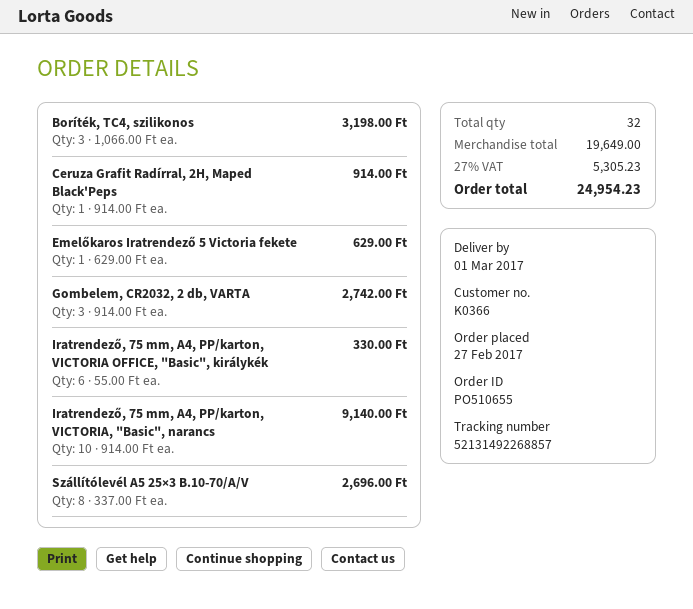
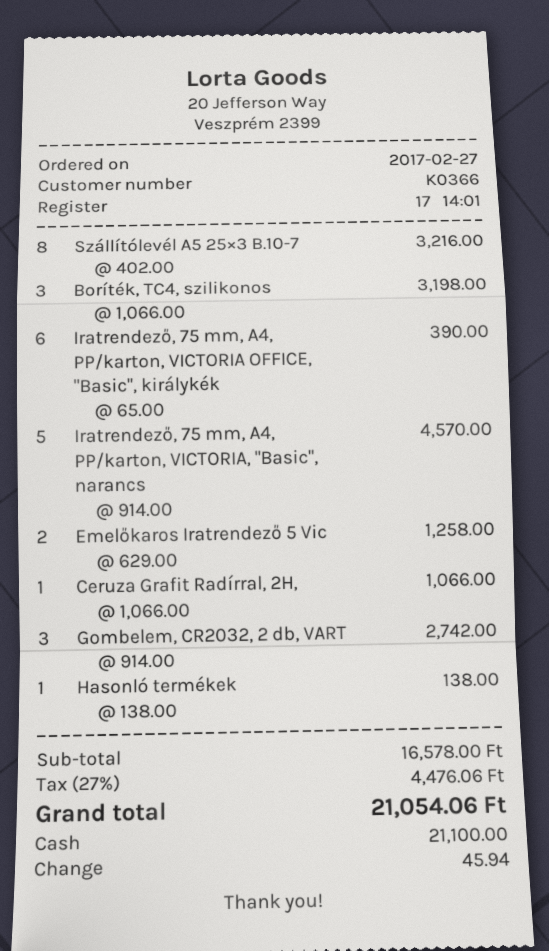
Ceruza Grafit Radírral, 2H, Maped Black'Peps: 1 x 914.00 = 914.00 -> 1 x 1066.00 = 1066.00
Emelőkaros Iratrendező 5 Victoria fekete: 1 x 629.00 = 629.00 -> 2 x 629.00 = 1258.00
Iratrendező, 75 mm, A4, PP/karton, VICTORIA OFFICE, "Basic", királykék: 6 x 55.00 = 330.00 -> 6 x 65.00 = 390.00
Iratrendező, 75 mm, A4, PP/karton, VICTORIA, "Basic", narancs: 10 x 914.00 = 9140.00 -> 5 x 914.00 = 4570.00
Szállítólevél A5 25×3 B.10-70/A/V: 8 x 337.00 = 2696.00 -> 8 x 402.00 = 3216.00
Hasonló termékek: none -> 1 x 138.00 = 138.00
subtotal: 19649.00 -> 16578.00
tax: 27% = 5305.23 -> 27% = 4476.06
total: 24954.23 -> 21054.06

